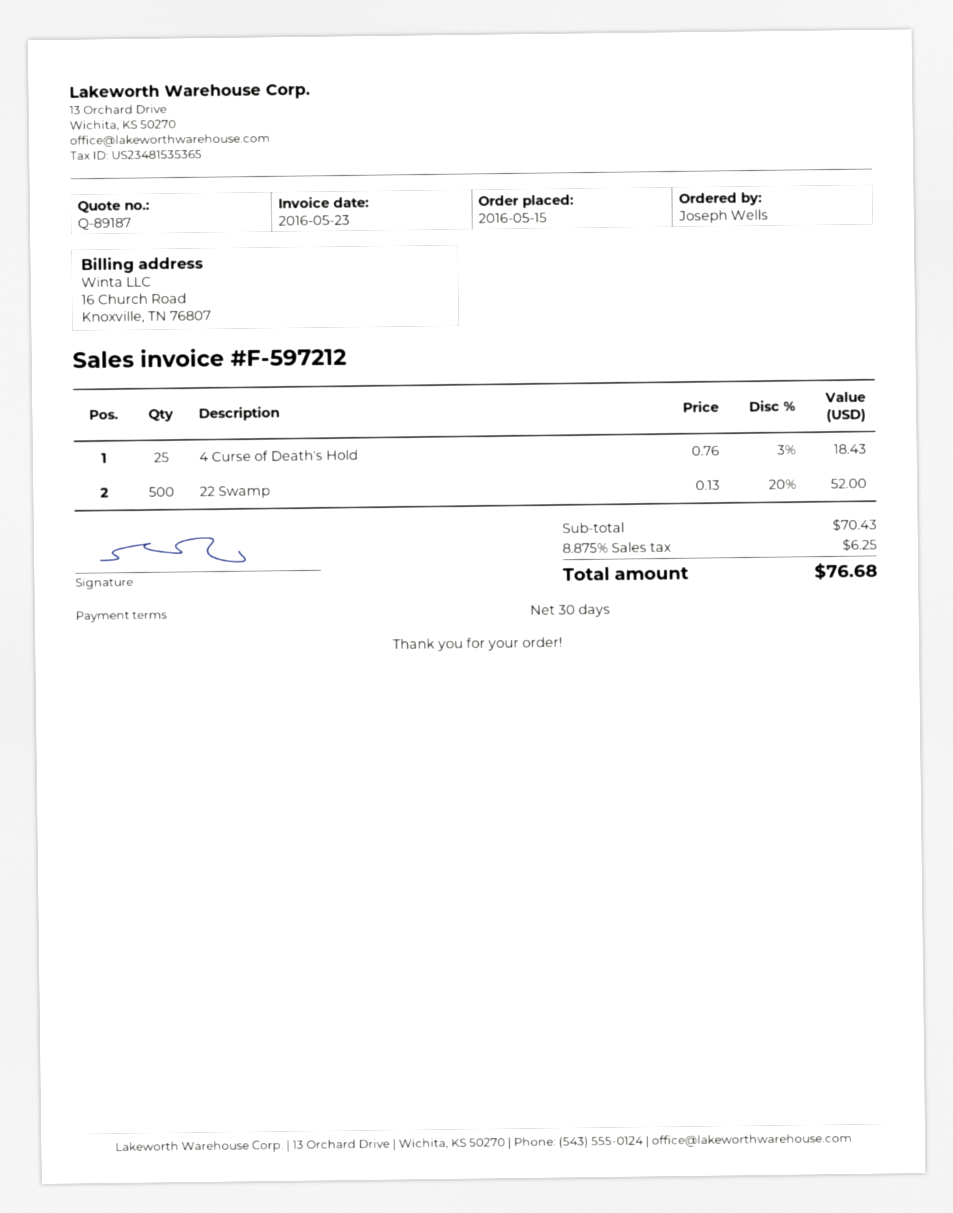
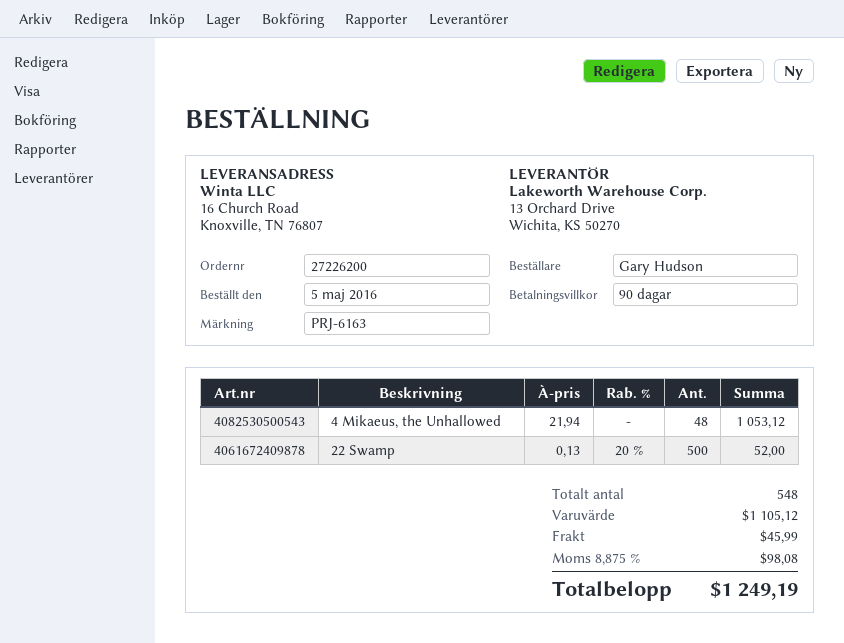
order date: 2016-05-15 -> 2016-05-05
payment terms: 30 days -> 90 days
ordered by: Joseph Wells -> Gary Hudson
4 Curse of Death's Hold: 25 x 0.76 - 3% = 18.43 -> none
4 Mikaeus, the Unhallowed: none -> 48 x 21.94 = 1053.12
subtotal: 70.43 -> 1105.12
shipping: none -> 45.99
tax: 8.875% = 6.25 -> 8.875% = 98.08
total: 76.68 -> 1249.19

